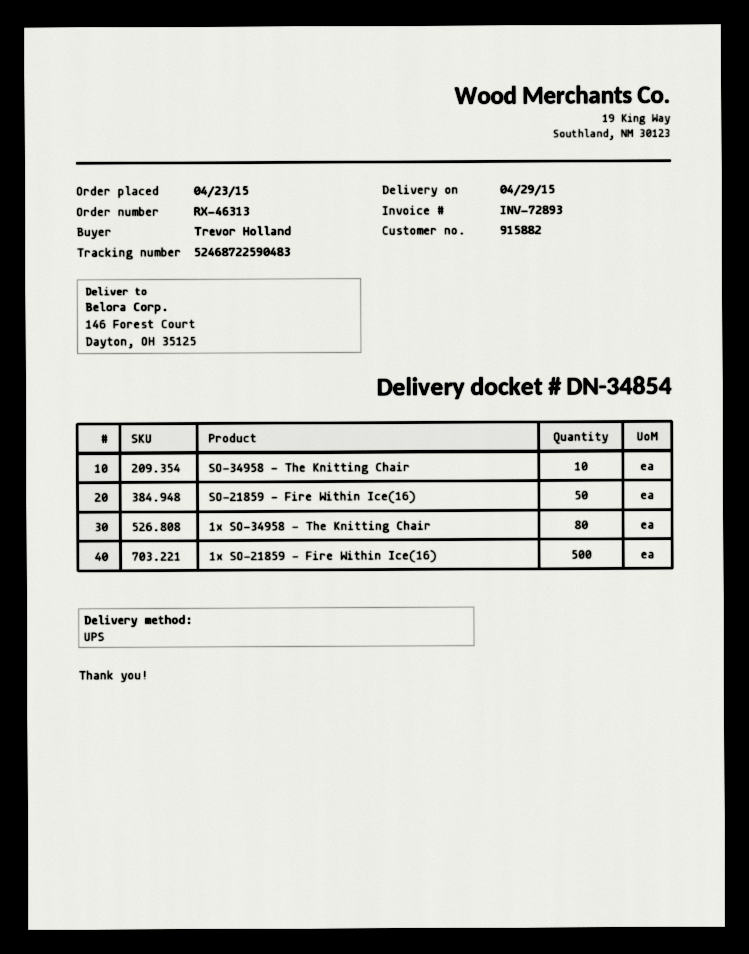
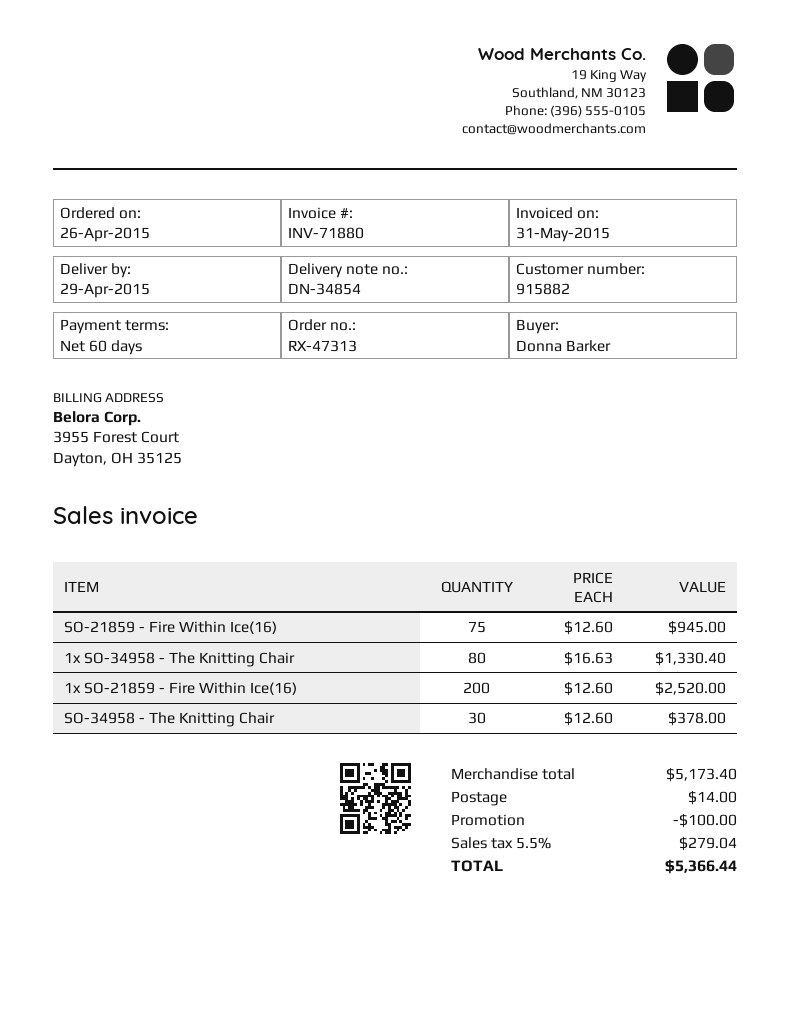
order number: RX-46313 -> RX-47313
order date: 2015-04-23 -> 2015-04-26
invoice number: INV-72893 -> INV-71880
ordered by: Trevor Holland -> Donna Barker
SO-34958 - The Knitting Chair: 10 -> 30
SO-21859 - Fire Within Ice(16): 50 -> 75
1x SO-21859 - Fire Within Ice(16): 500 -> 200

